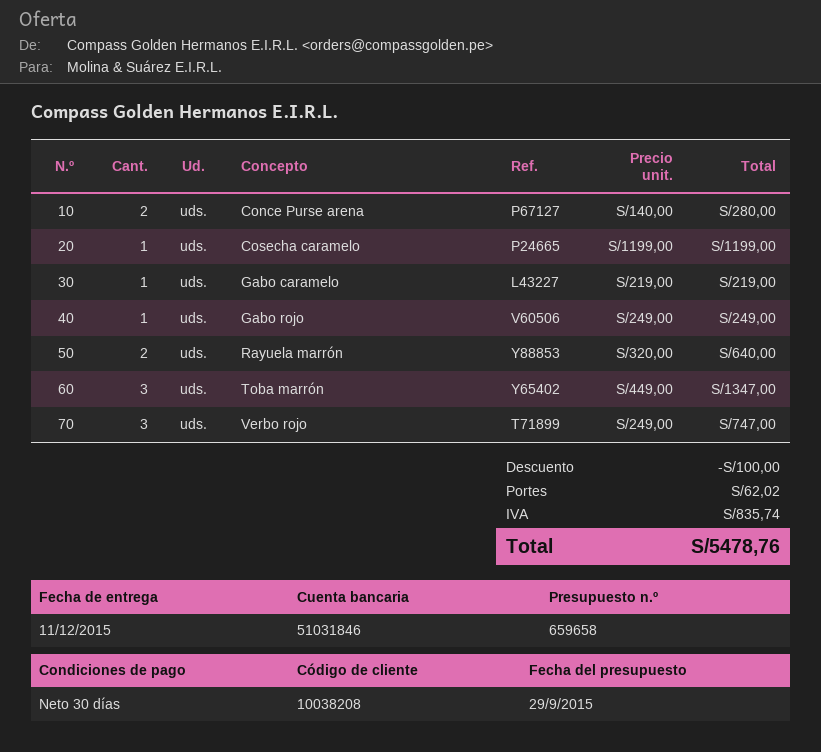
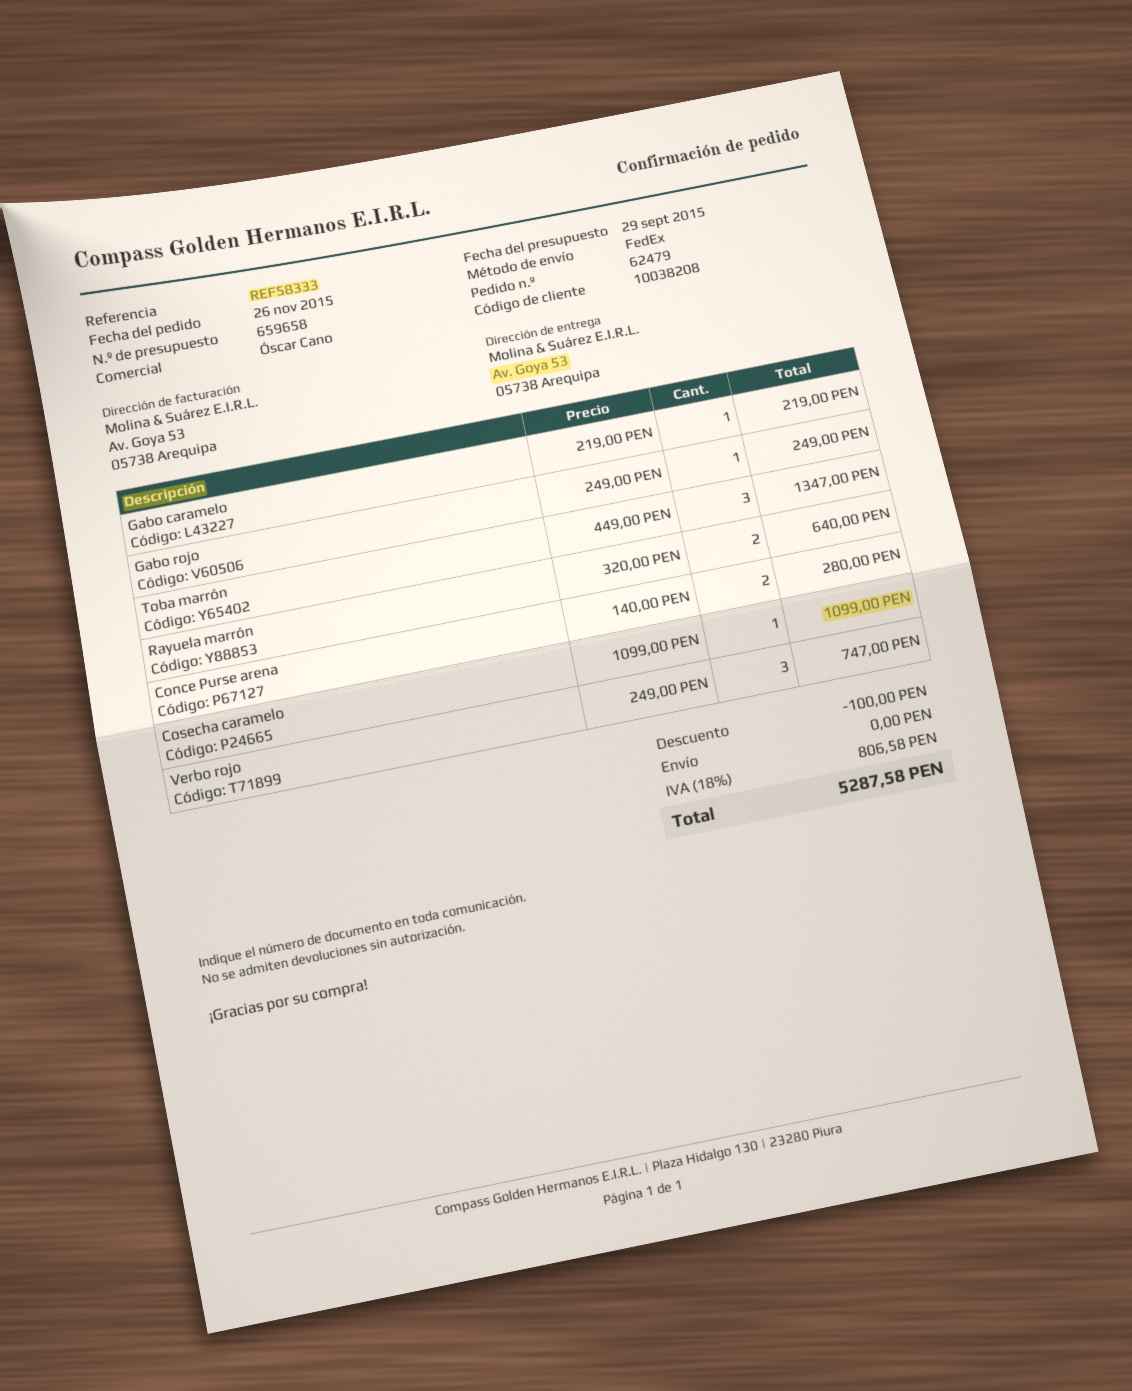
Cosecha caramelo: 1 x 1199.00 = 1199.00 -> 1 x 1099.00 = 1099.00
shipping: 62.02 -> 0.00
tax: 835.74 -> 806.58
total: 5478.76 -> 5287.58

